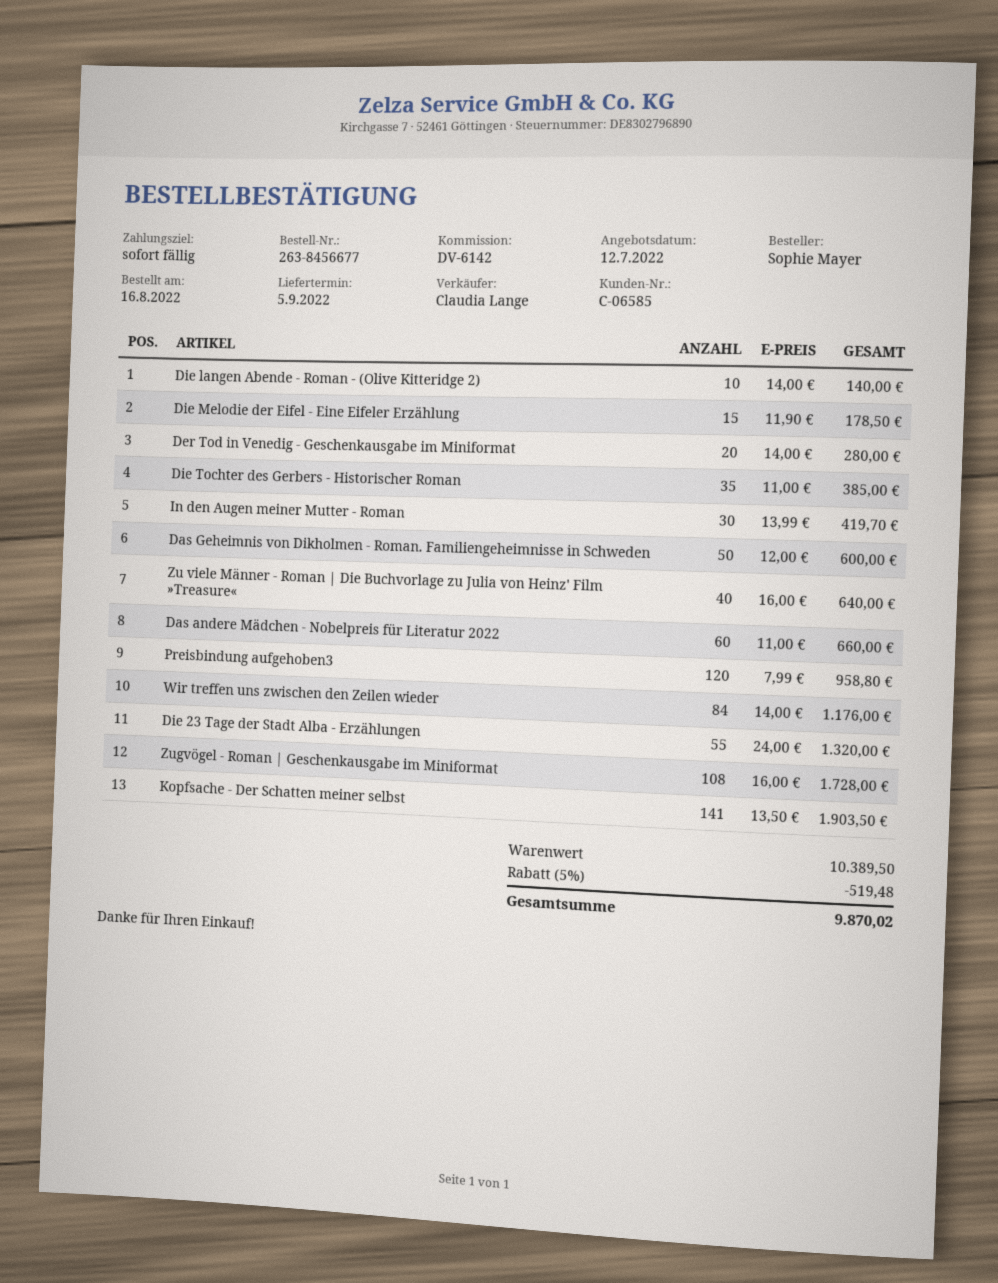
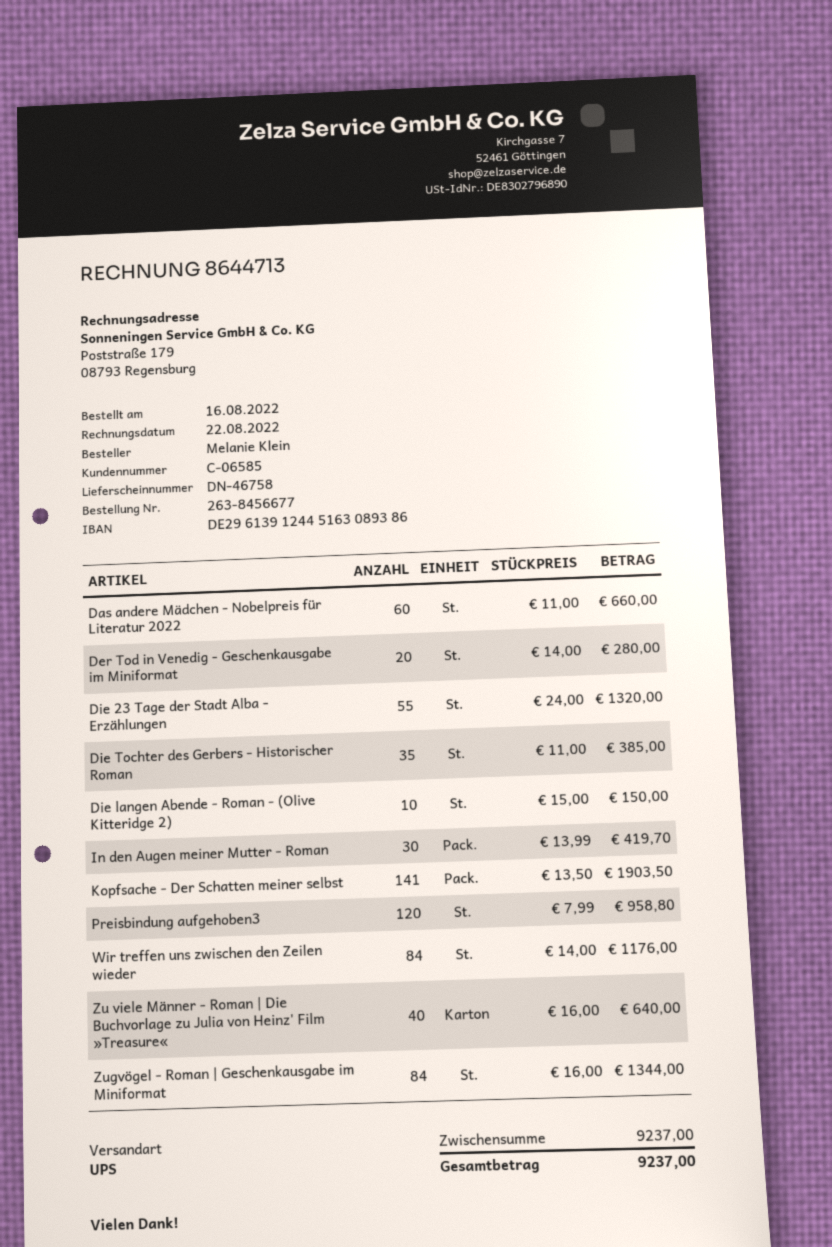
ordered by: Sophie Mayer -> Melanie Klein
Die langen Abende - Roman - (Olive Kitteridge 2): 10 x 14.00 = 140.00 -> 10 x 15.00 = 150.00
Die Melodie der Eifel - Eine Eifeler Erzählung: 15 x 11.90 = 178.50 -> none
Das Geheimnis von Dikholmen - Roman. Familiengeheimnisse in Schweden: 50 x 12.00 = 600.00 -> none
Zugvögel - Roman | Geschenkausgabe im Miniformat: 108 x 16.00 = 1728.00 -> 84 x 16.00 = 1344.00
subtotal: 10389.50 -> 9237.00
discount: 5% = 519.48 -> none
total: 9870.02 -> 9237.00

